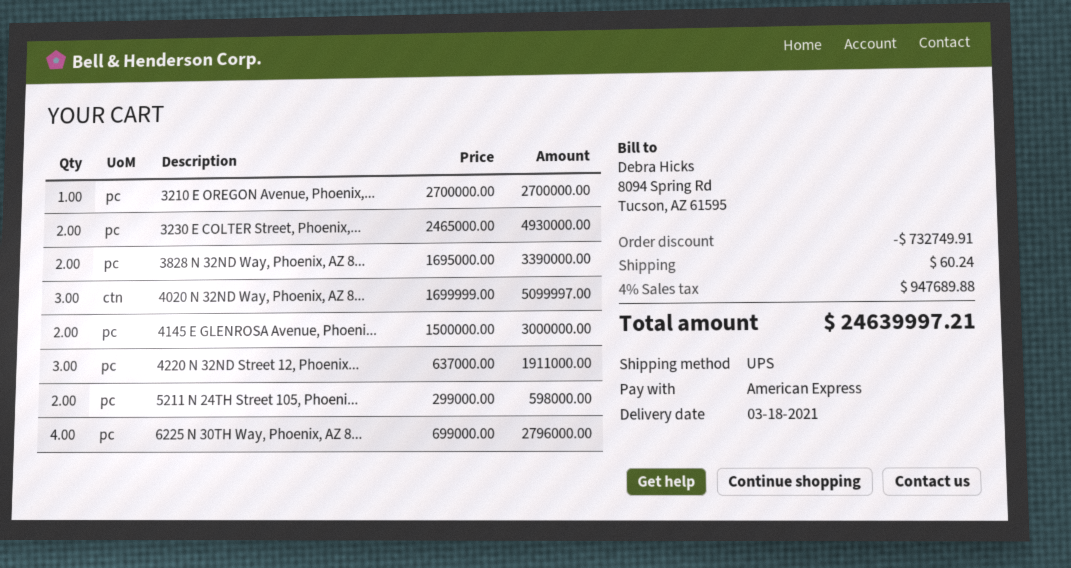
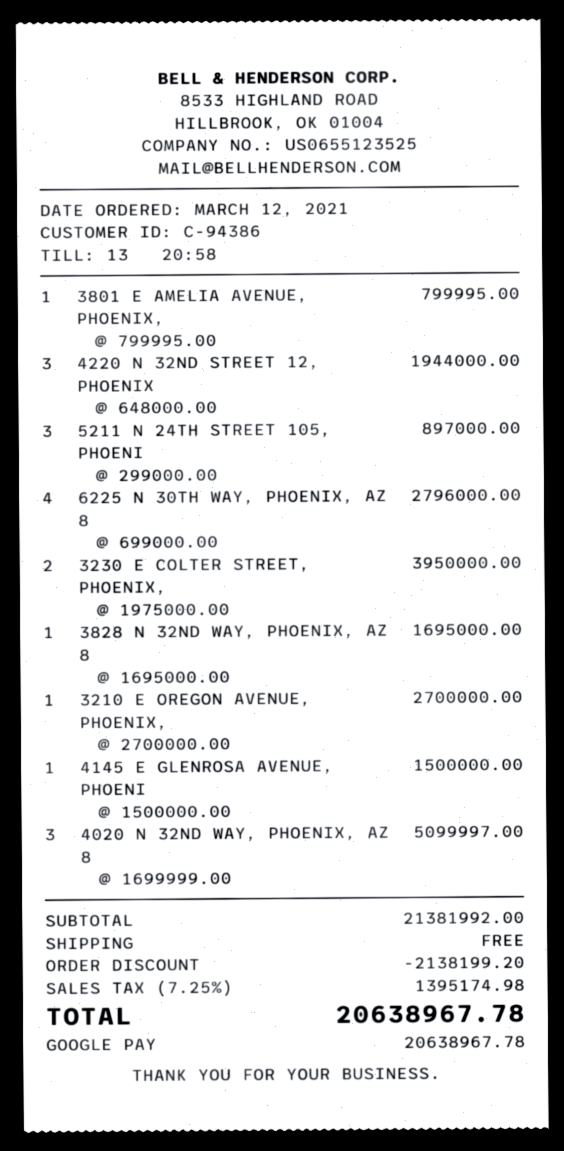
payment method: American Express -> Google Pay
3230 E COLTER Street, Phoenix,...: 2 x 2465000.00 = 4930000.00 -> 2 x 1975000.00 = 3950000.00
3828 N 32ND Way, Phoenix, AZ 8...: 2 x 1695000.00 = 3390000.00 -> 1 x 1695000.00 = 1695000.00
4145 E GLENROSA Avenue, Phoeni...: 2 x 1500000.00 = 3000000.00 -> 1 x 1500000.00 = 1500000.00
4220 N 32ND Street 12, Phoenix...: 3 x 637000.00 = 1911000.00 -> 3 x 648000.00 = 1944000.00
5211 N 24TH Street 105, Phoeni...: 2 x 299000.00 = 598000.00 -> 3 x 299000.00 = 897000.00
3801 E AMELIA AVENUE, PHOENIX,: none -> 1 x 799995.00 = 799995.00
discount: 732749.91 -> 2138199.20
shipping: 60.24 -> 0.00
tax: 4% = 947689.88 -> 7.25% = 1395174.98
total: 24639997.21 -> 20638967.78

